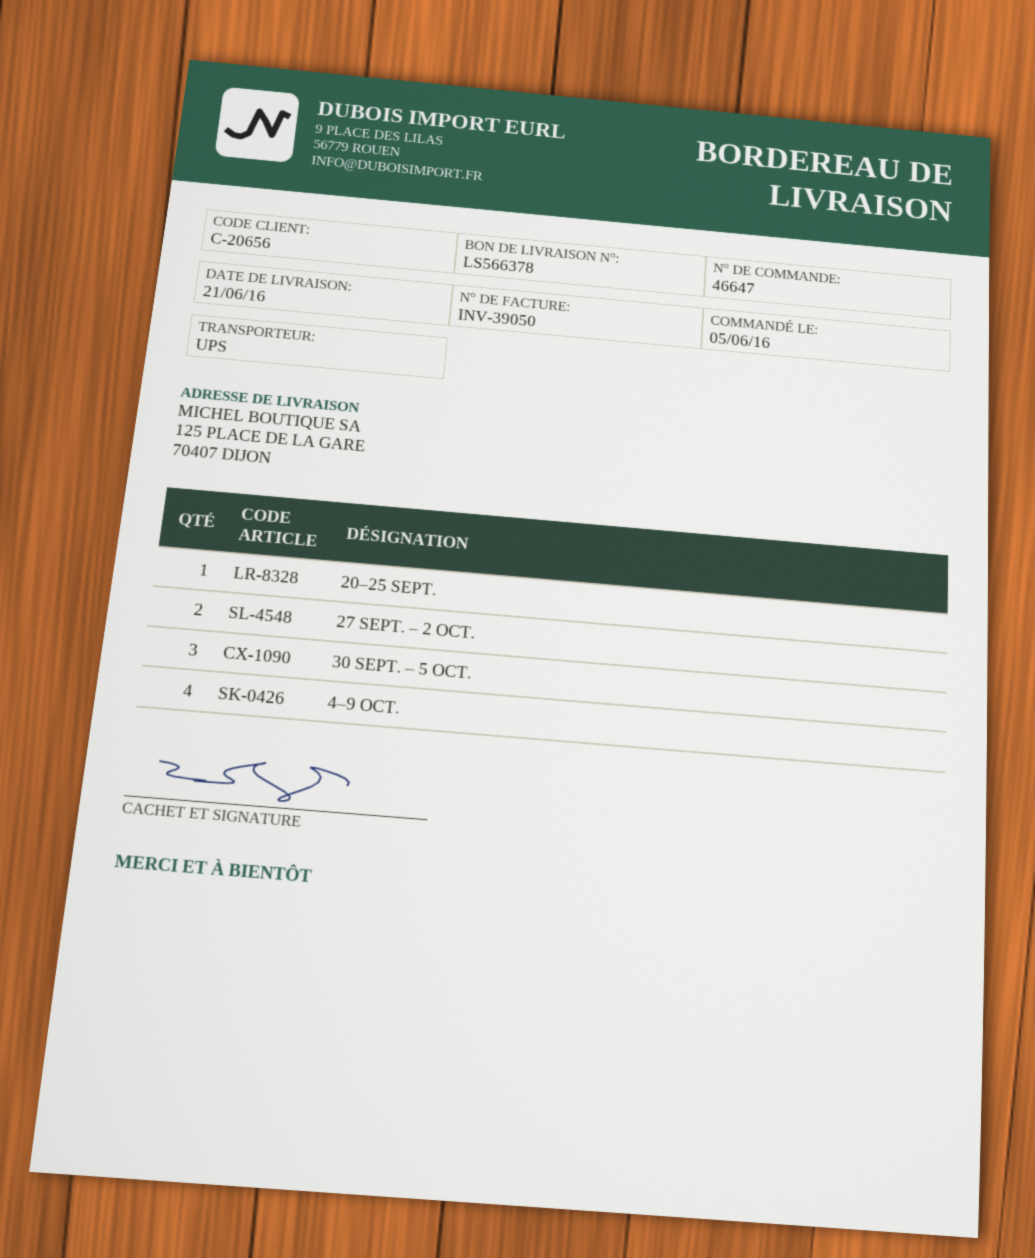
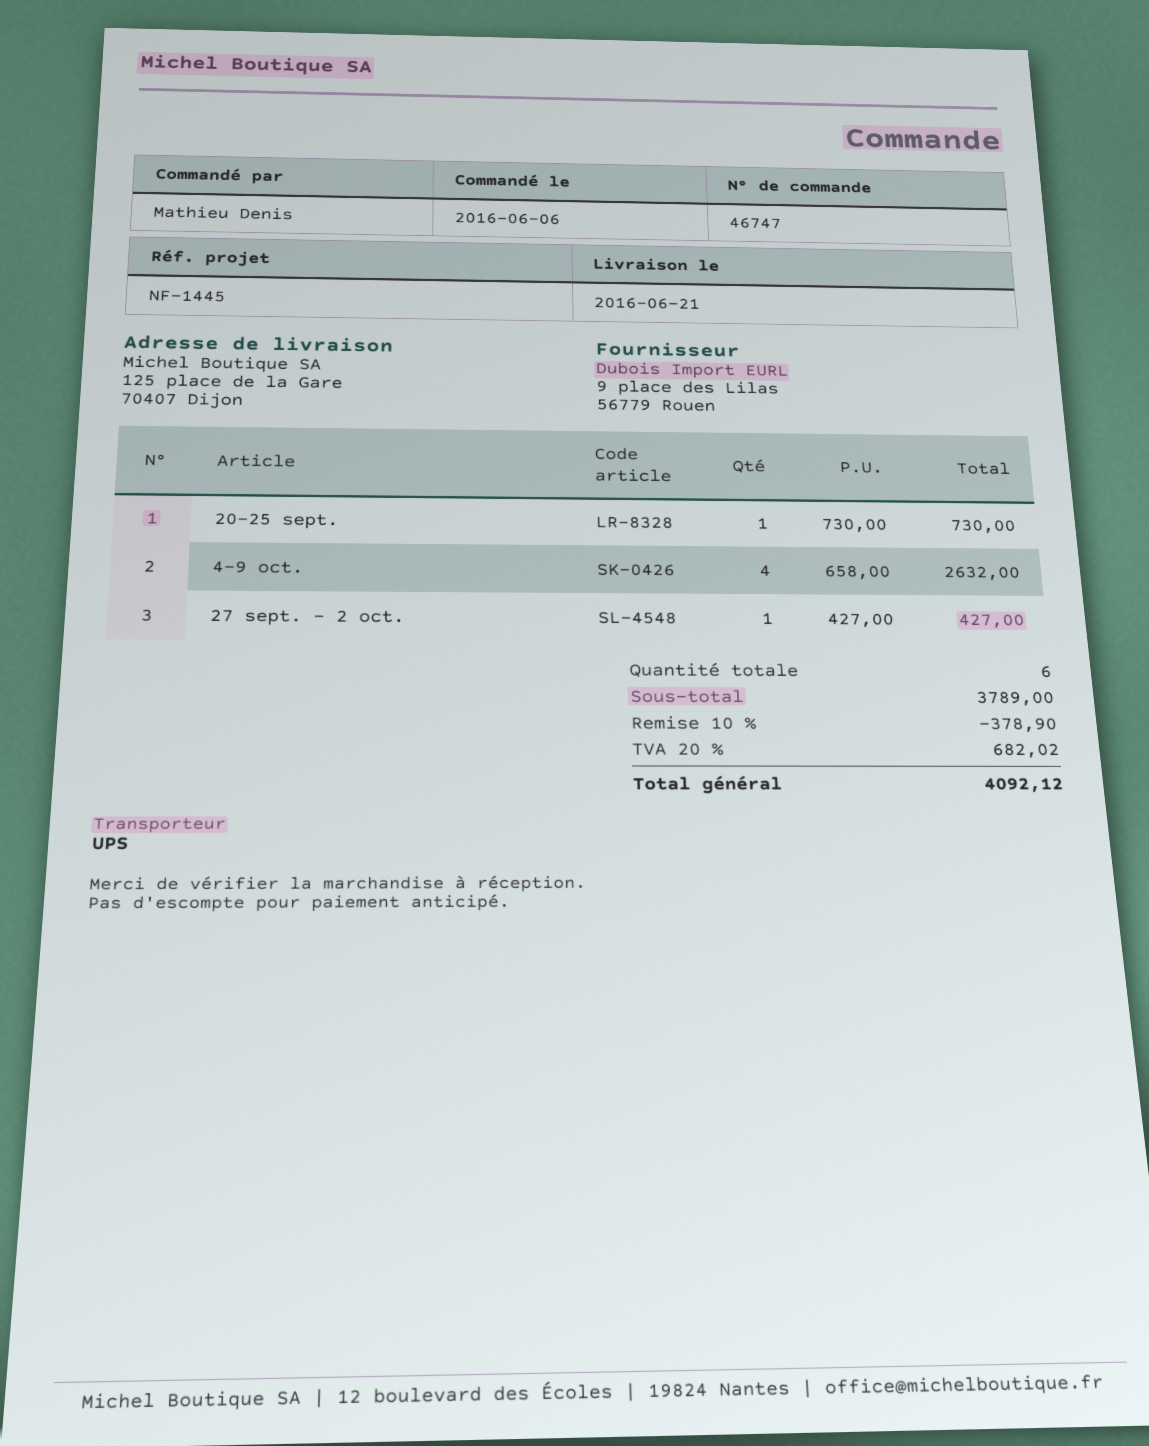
order number: 46647 -> 46747
order date: 2016-06-05 -> 2016-06-06
27 SEPT. – 2 OCT.: 2 -> 1
30 SEPT. – 5 OCT.: 3 -> none

